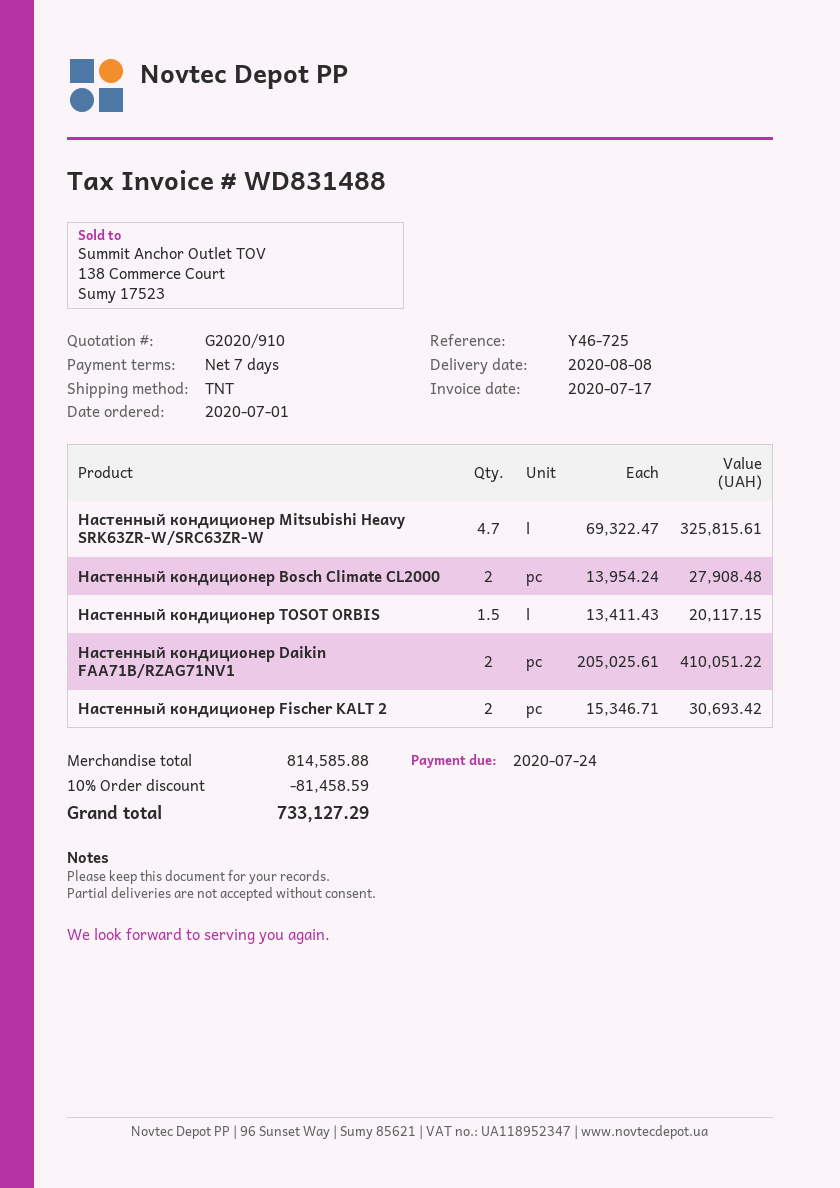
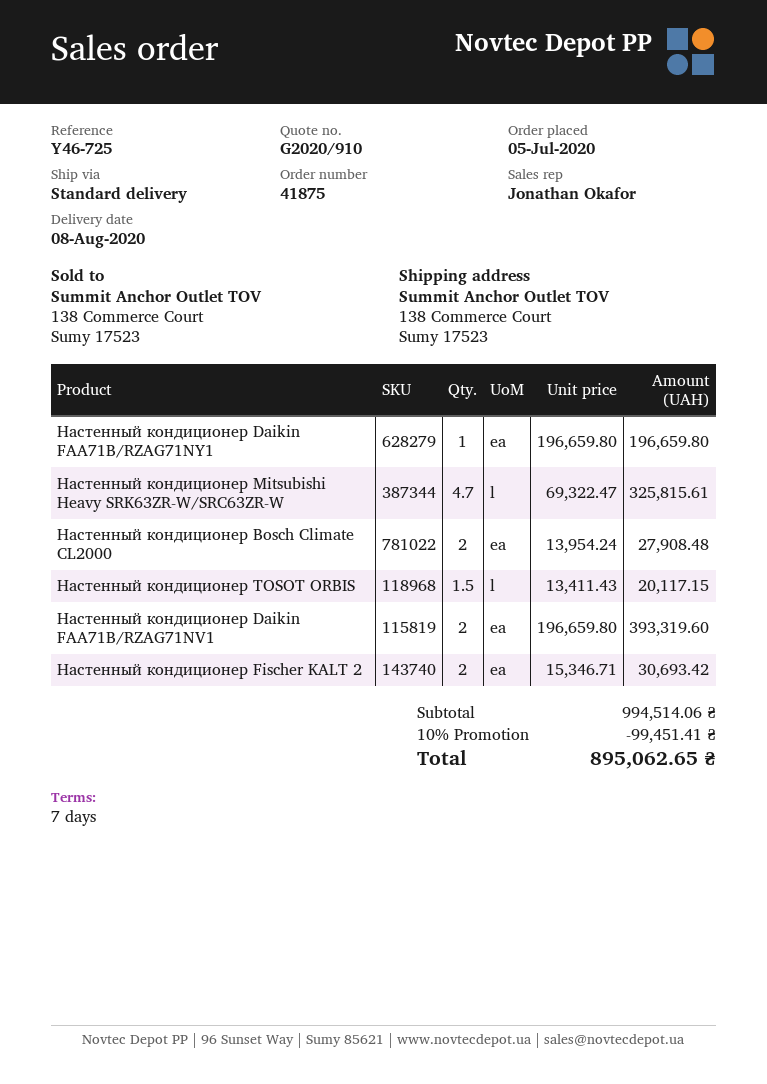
order date: 2020-07-01 -> 2020-07-05
shipping method: TNT -> standard
Настенный кондиционер Daikin FAA71B/RZAG71NV1: 2 x 205025.61 = 410051.22 -> 2 x 196659.80 = 393319.60
Настенный кондиционер Daikin FAA71B/RZAG71NY1: none -> 1 x 196659.80 = 196659.80
subtotal: 814585.88 -> 994514.06
discount: 10% = 81458.59 -> 10% = 99451.41
total: 733127.29 -> 895062.65

